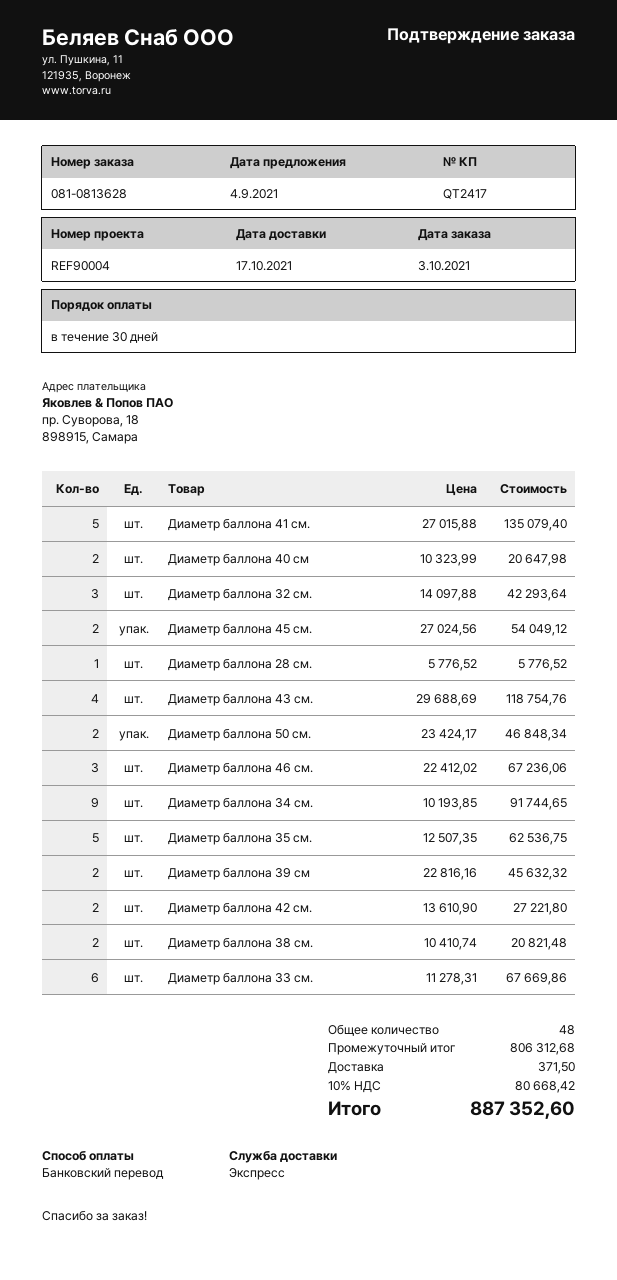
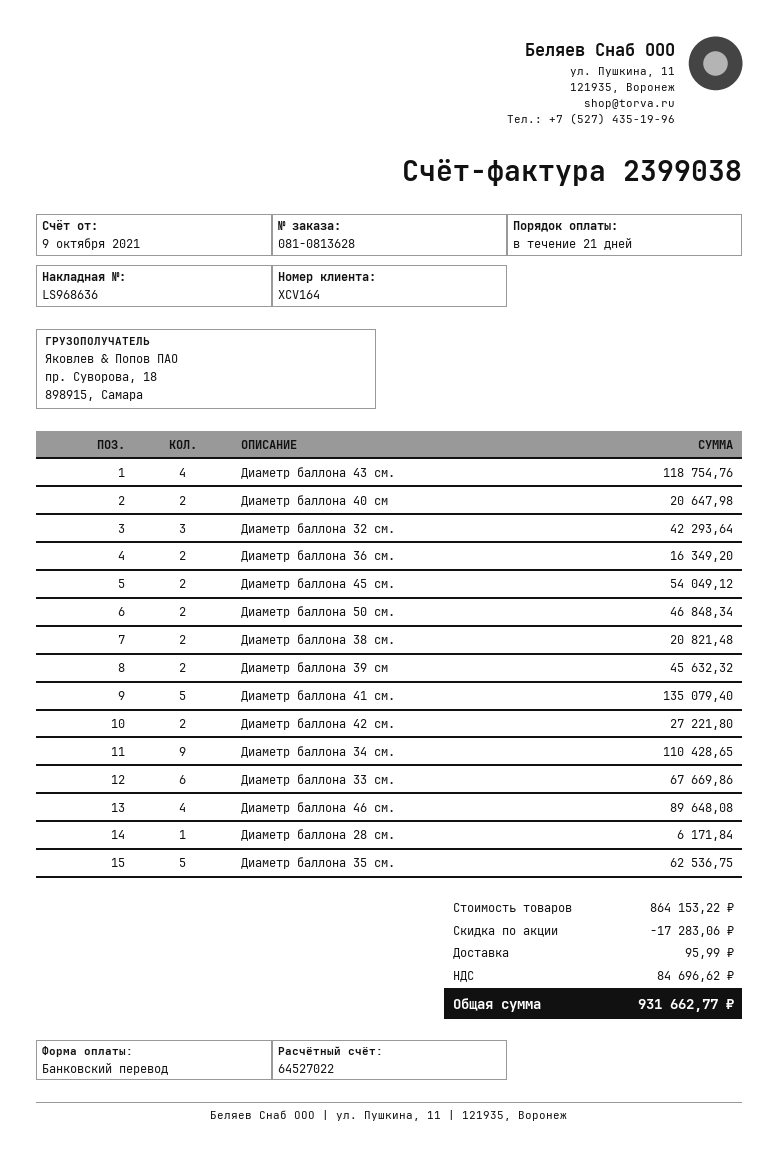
payment terms: 30 days -> 21 days
Диаметр баллона 28 см.: 1 for 5776.52 -> 1 for 6171.84
Диаметр баллона 46 см.: 3 for 67236.06 -> 4 for 89648.08
Диаметр баллона 34 см.: 9 for 91744.65 -> 9 for 110428.65
Диаметр баллона 36 см.: none -> 2 for 16349.20
subtotal: 806312.68 -> 864153.22
discount: none -> 17283.06
shipping: 371.50 -> 95.99
tax: 80668.42 -> 84696.62
total: 887352.60 -> 931662.77

